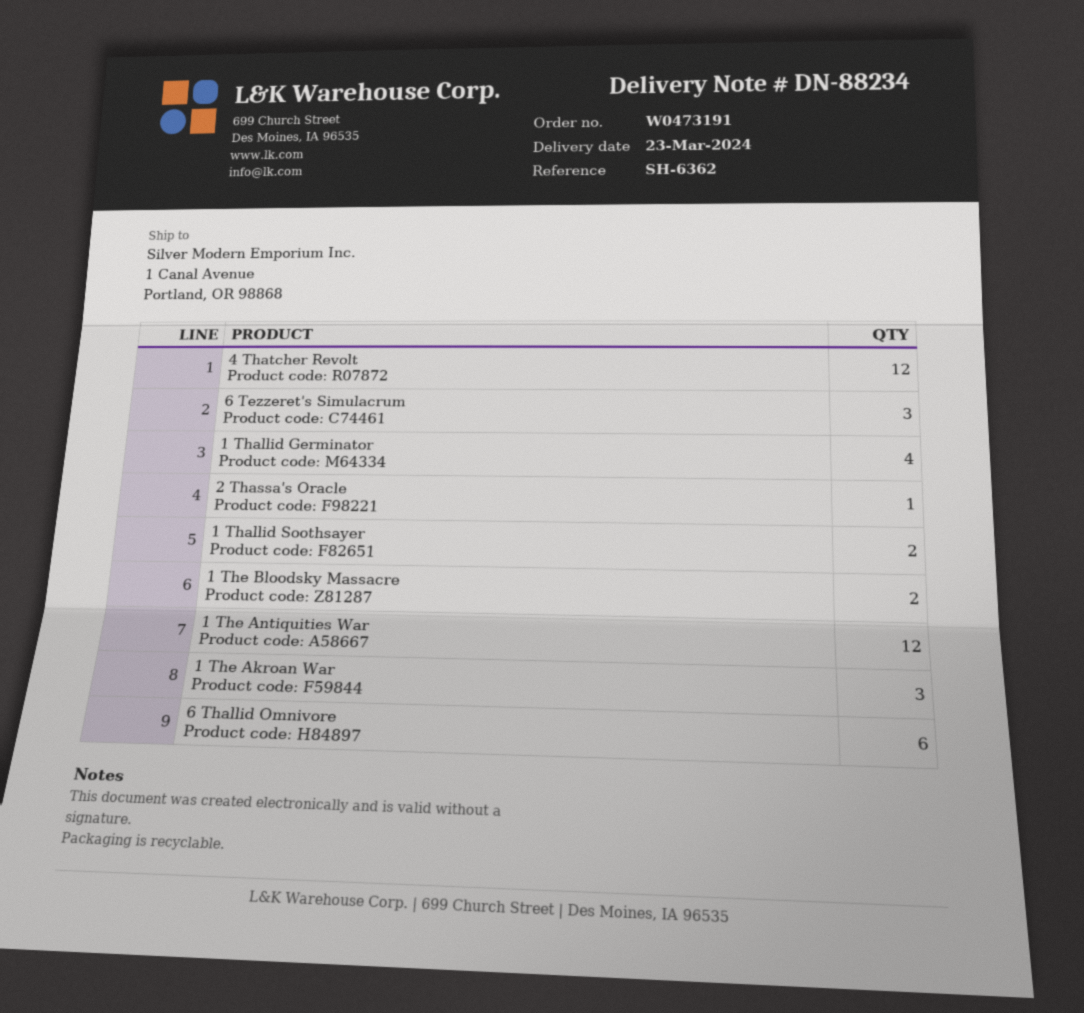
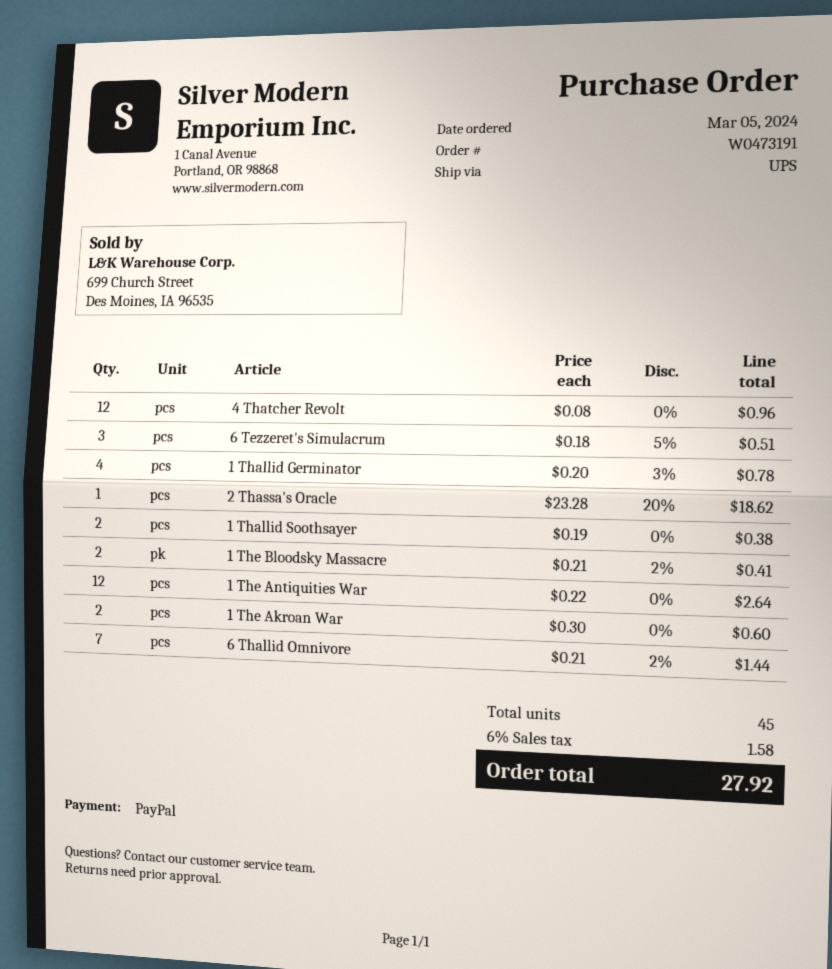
1 The Akroan War: 3 -> 2
6 Thallid Omnivore: 6 -> 7

